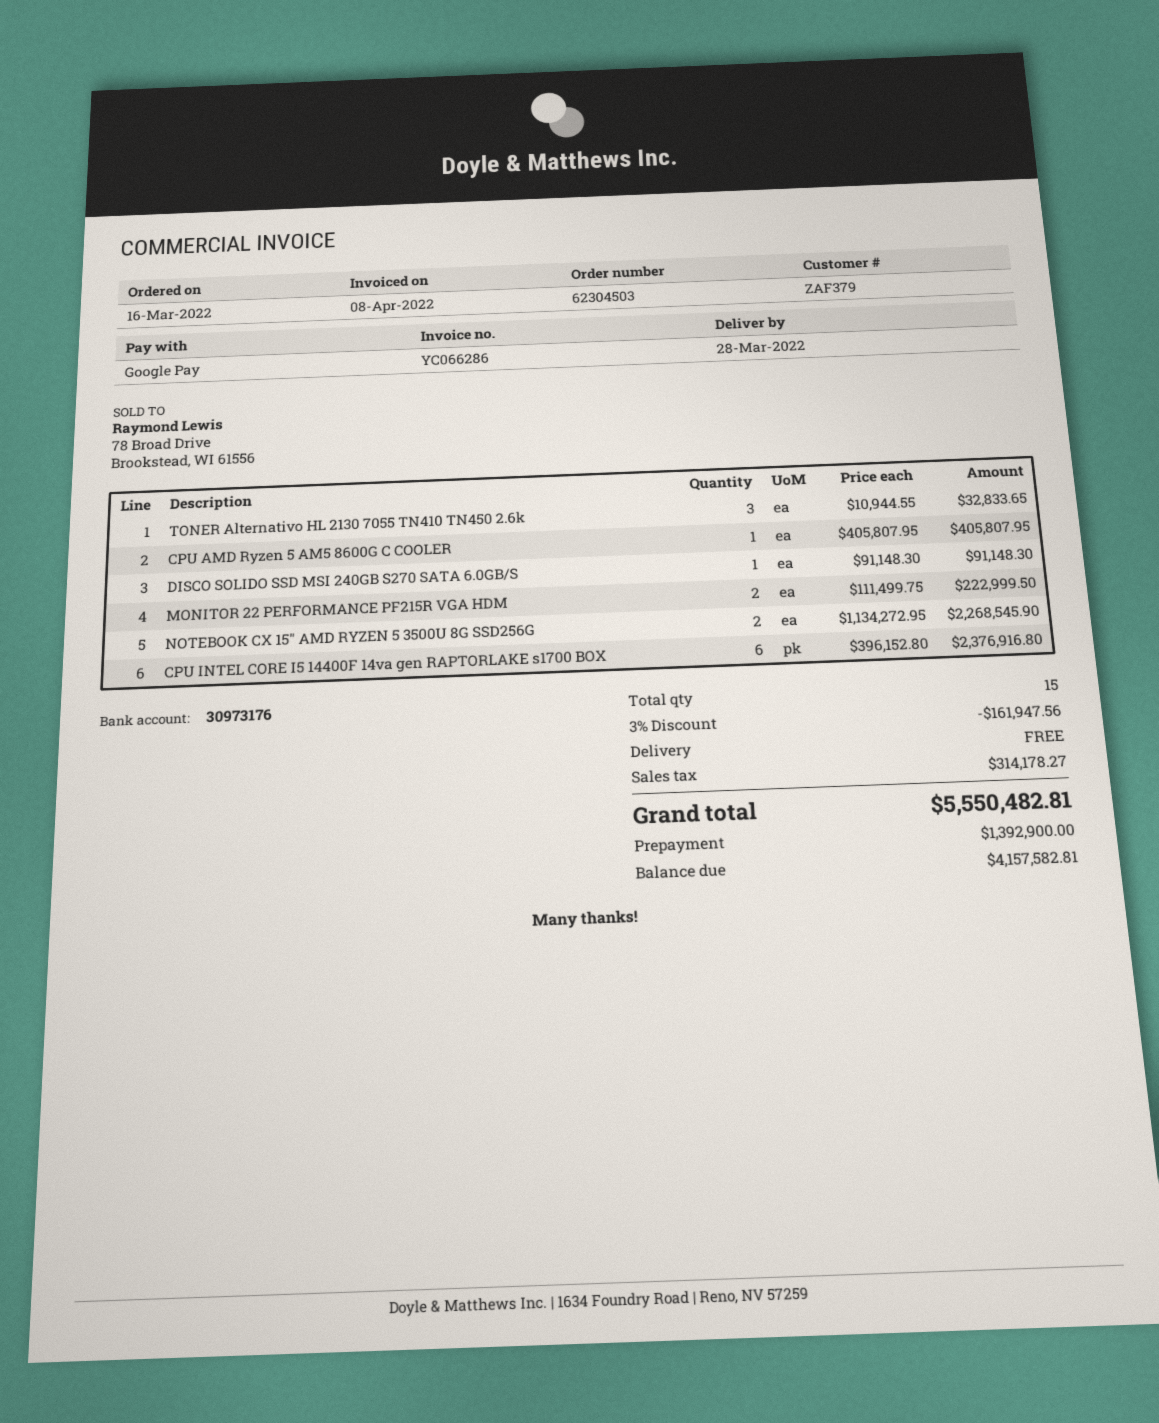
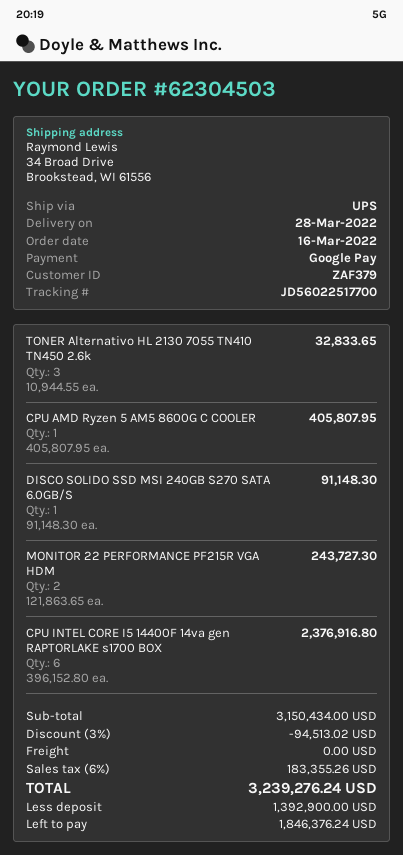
MONITOR 22 PERFORMANCE PF215R VGA HDM: 2 x 111499.75 = 222999.50 -> 2 x 121863.65 = 243727.30
NOTEBOOK CX 15" AMD RYZEN 5 3500U 8G SSD256G: 2 x 1134272.95 = 2268545.90 -> none
discount: 3% = 161947.56 -> 3% = 94513.02
tax: 314178.27 -> 183355.26
total: 5550482.81 -> 3239276.24
balance: 4157582.81 -> 1846376.24

